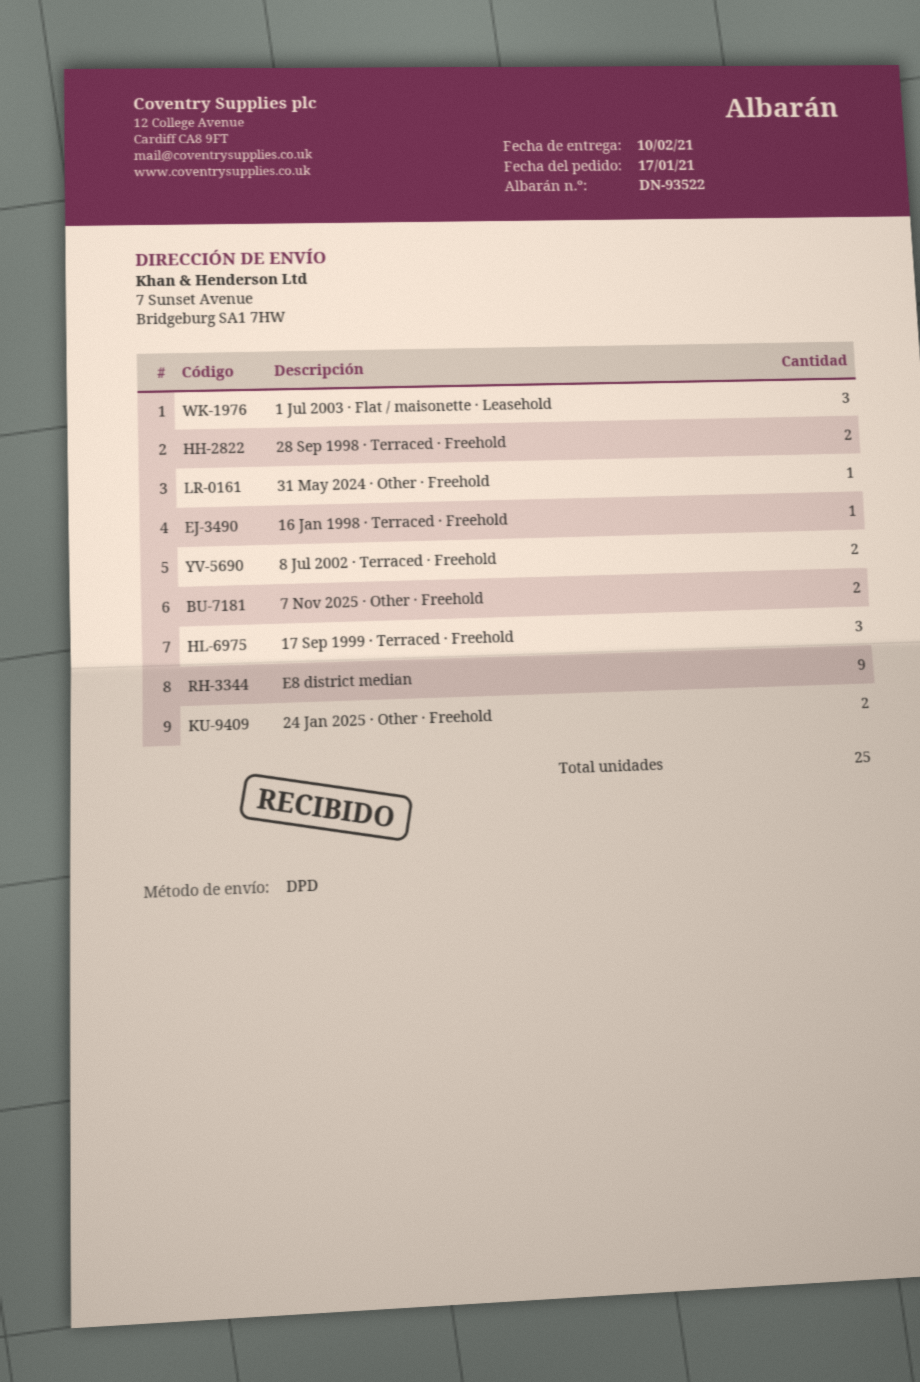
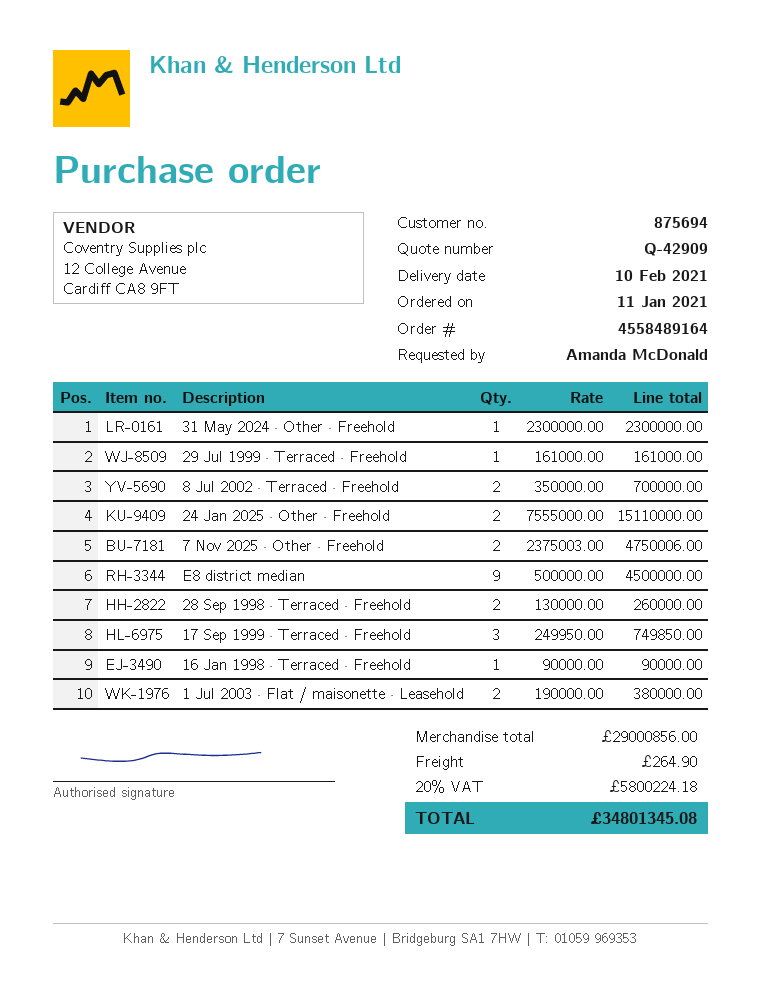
order date: 2021-01-17 -> 2021-01-11
1 Jul 2003 · Flat / maisonette · Leasehold: 3 -> 2
29 Jul 1999 · Terraced · Freehold: none -> 1

